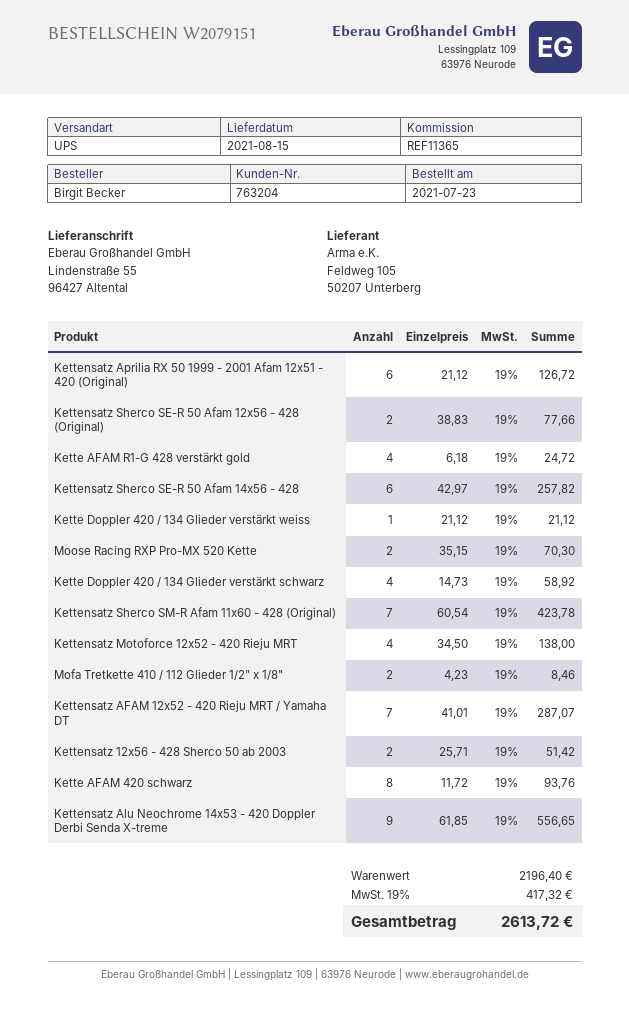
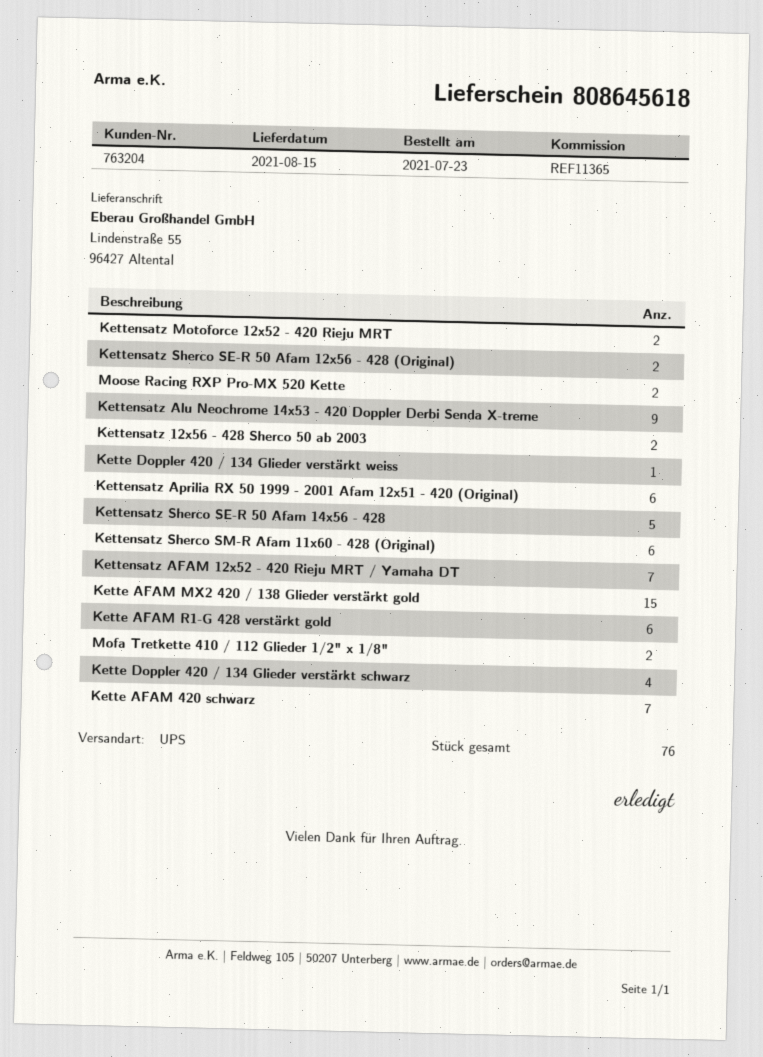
Kette AFAM R1-G 428 verstärkt gold: 4 -> 6
Kettensatz Sherco SE-R 50 Afam 14x56 - 428: 6 -> 5
Kettensatz Sherco SM-R Afam 11x60 - 428 (Original): 7 -> 6
Kettensatz Motoforce 12x52 - 420 Rieju MRT: 4 -> 2
Kette AFAM 420 schwarz: 8 -> 7
Kette AFAM MX2 420 / 138 Glieder verstärkt gold: none -> 15

